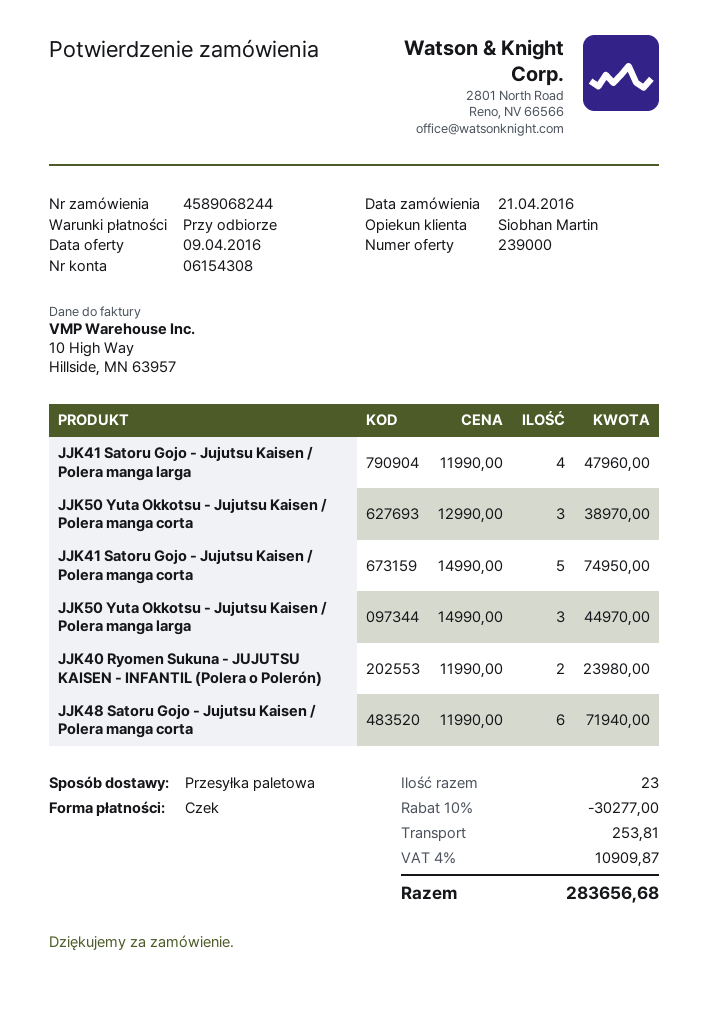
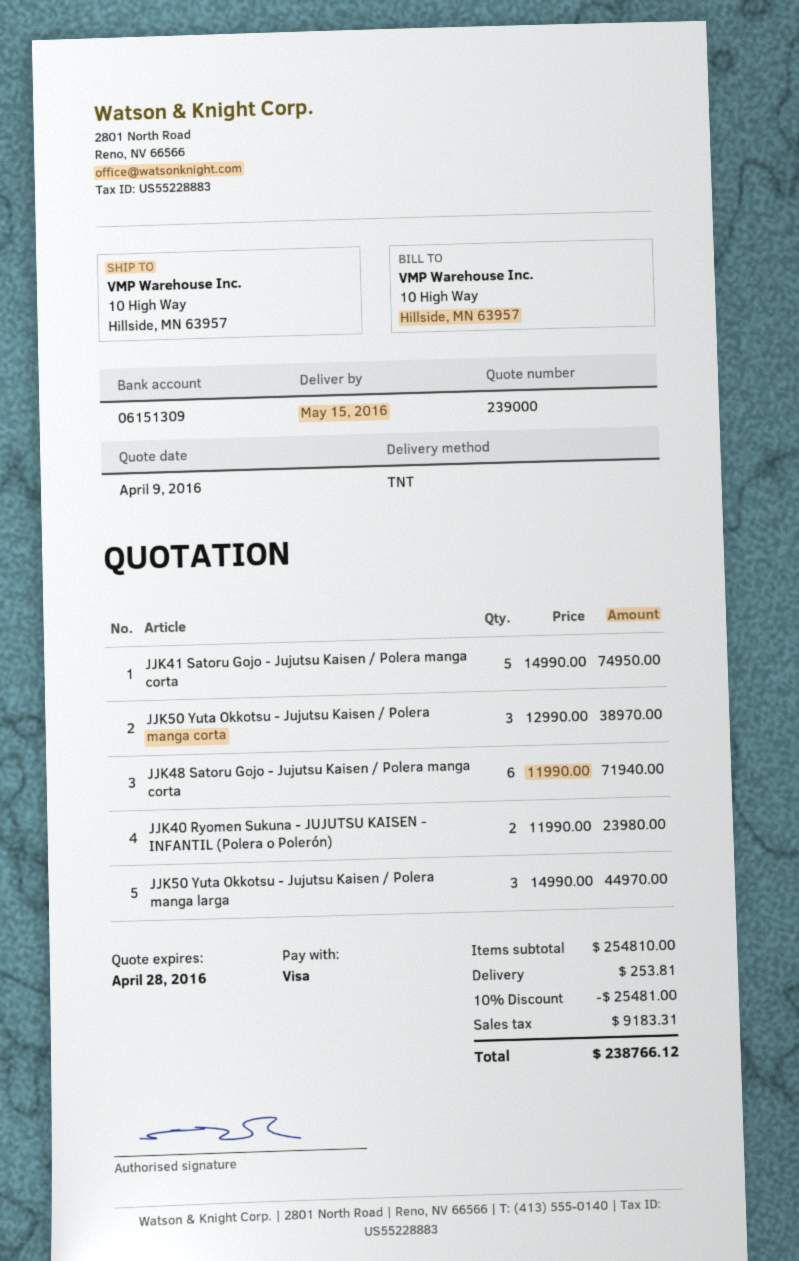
payment method: cheque -> Visa
bank account: 06154308 -> 06151309
shipping method: pallet freight -> TNT
JJK41 Satoru Gojo - Jujutsu Kaisen / Polera manga larga: 4 x 11990.00 = 47960.00 -> none
discount: 10% = 30277.00 -> 10% = 25481.00
tax: 10909.87 -> 9183.31
total: 283656.68 -> 238766.12

